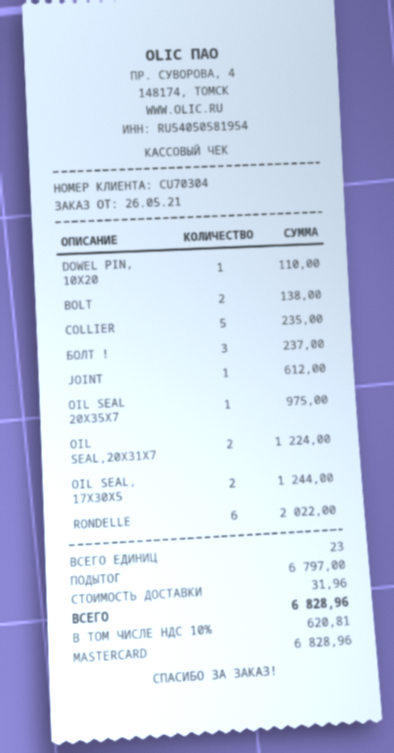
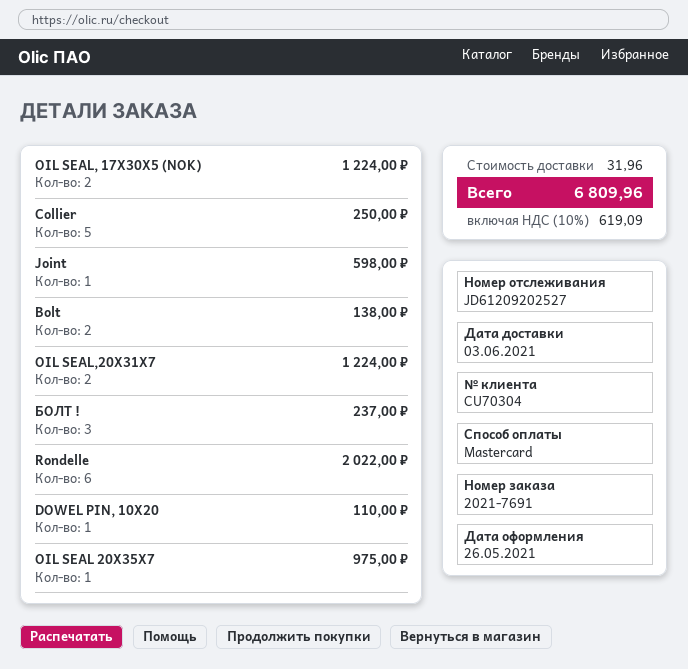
COLLIER: 5 for 235.00 -> 5 for 250.00
JOINT: 1 for 612.00 -> 1 for 598.00
OIL SEAL, 17X30X5: 2 for 1244.00 -> 2 for 1224.00
tax: 10% = 620.81 -> 10% = 619.09
total: 6828.96 -> 6809.96

